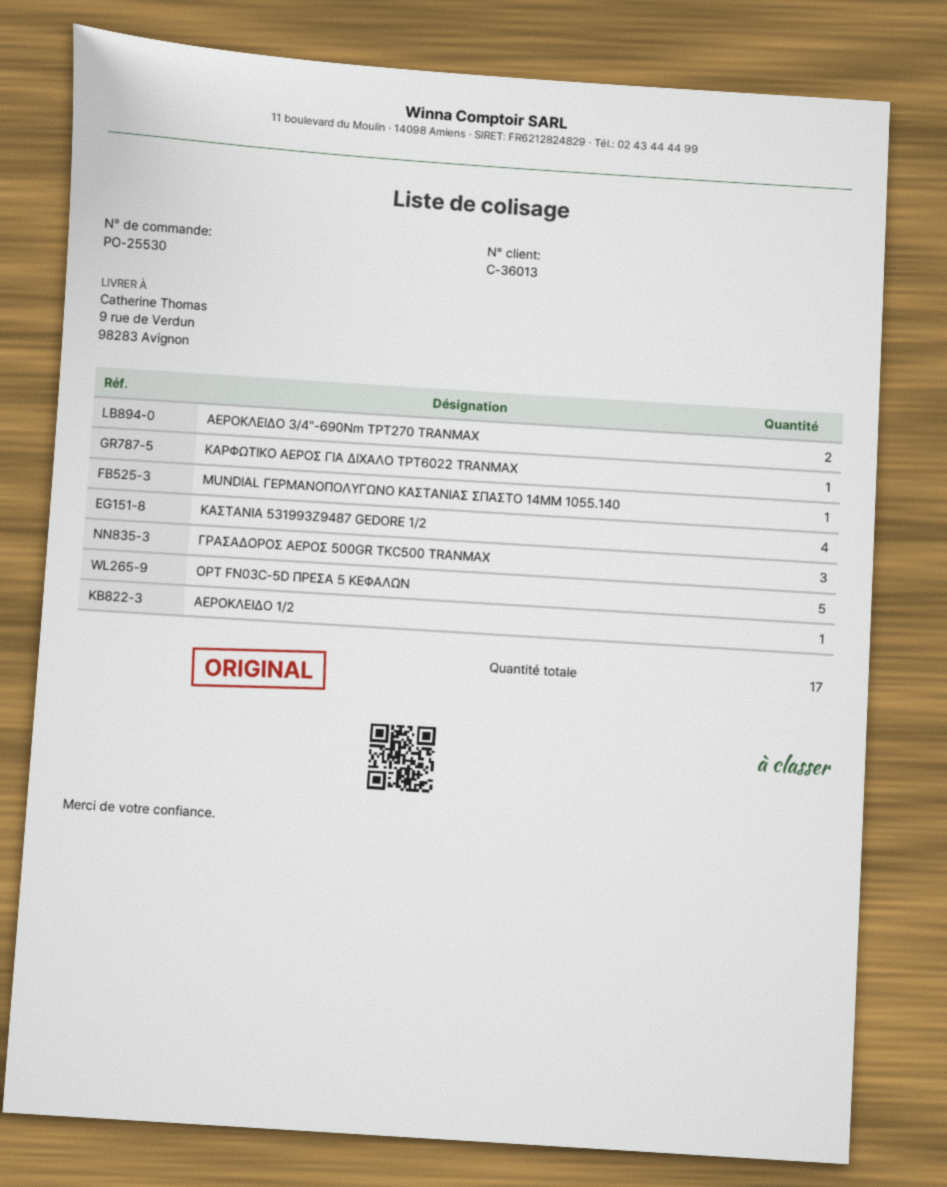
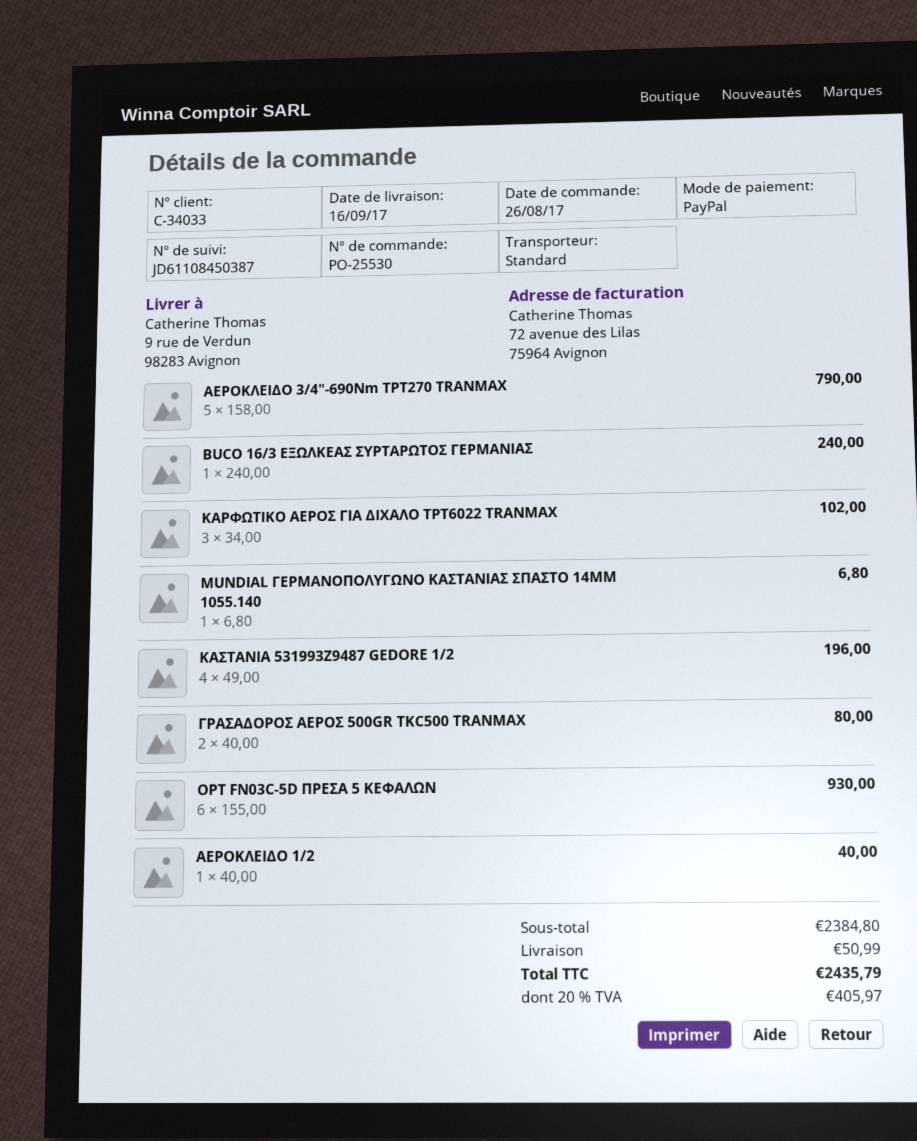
customer number: C-36013 -> C-34033
ΑΕΡΟΚΛΕΙΔΟ 3/4"-690Νm TPT270 TRANMAX: 2 -> 5
ΚΑΡΦΩΤΙΚΟ ΑΕΡΟΣ ΓΙΑ ΔΙΧΑΛΟ TPT6022 TRANMAX: 1 -> 3
ΓΡΑΣΑΔΟΡΟΣ ΑΕΡΟΣ 500GR TKC500 TRANMAX: 3 -> 2
OPT FN03C-5D ΠΡΕΣΑ 5 ΚΕΦΑΛΩΝ: 5 -> 6
BUCO 16/3 ΕΞΩΛΚΕΑΣ ΣΥΡΤΑΡΩΤΟΣ ΓΕΡΜΑΝΙΑΣ: none -> 1

